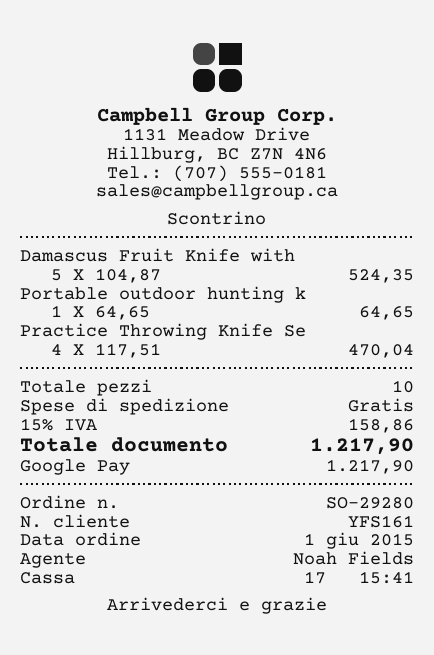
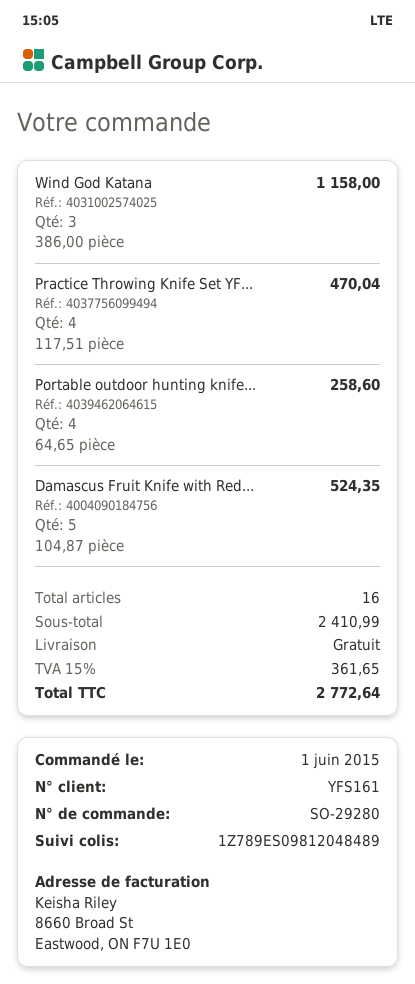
Portable outdoor hunting k: 1 x 64.65 = 64.65 -> 4 x 64.65 = 258.60
Wind God Katana: none -> 3 x 386.00 = 1158.00
total quantity: 10 -> 16
tax: 15% = 158.86 -> 15% = 361.65
total: 1217.90 -> 2772.64

